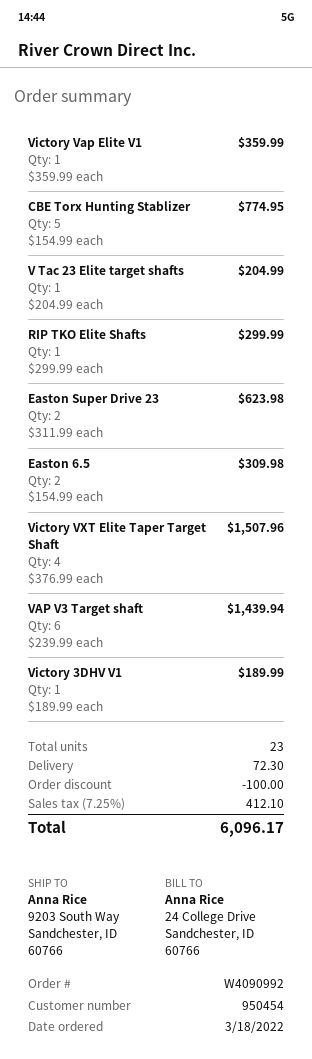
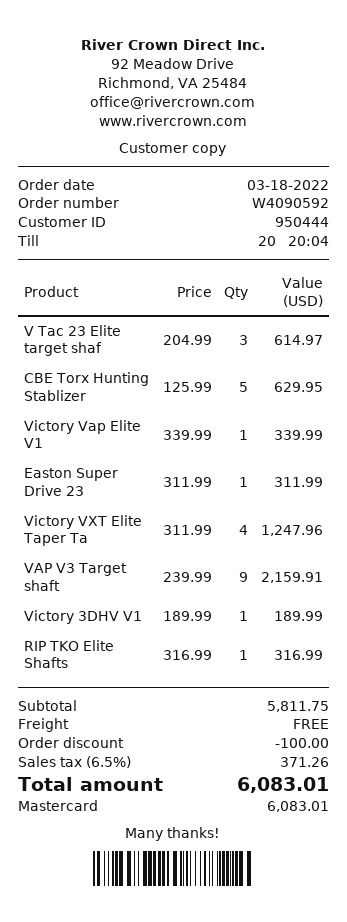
order number: W4090992 -> W4090592
customer number: 950454 -> 950444
Victory Vap Elite V1: 1 x 359.99 = 359.99 -> 1 x 339.99 = 339.99
CBE Torx Hunting Stablizer: 5 x 154.99 = 774.95 -> 5 x 125.99 = 629.95
V Tac 23 Elite target shafts: 1 x 204.99 = 204.99 -> 3 x 204.99 = 614.97
RIP TKO Elite Shafts: 1 x 299.99 = 299.99 -> 1 x 316.99 = 316.99
Easton Super Drive 23: 2 x 311.99 = 623.98 -> 1 x 311.99 = 311.99
Easton 6.5: 2 x 154.99 = 309.98 -> none
Victory VXT Elite Taper Target Shaft: 4 x 376.99 = 1507.96 -> 4 x 311.99 = 1247.96
VAP V3 Target shaft: 6 x 239.99 = 1439.94 -> 9 x 239.99 = 2159.91
shipping: 72.30 -> 0.00
tax: 7.25% = 412.10 -> 6.5% = 371.26
total: 6096.17 -> 6083.01

